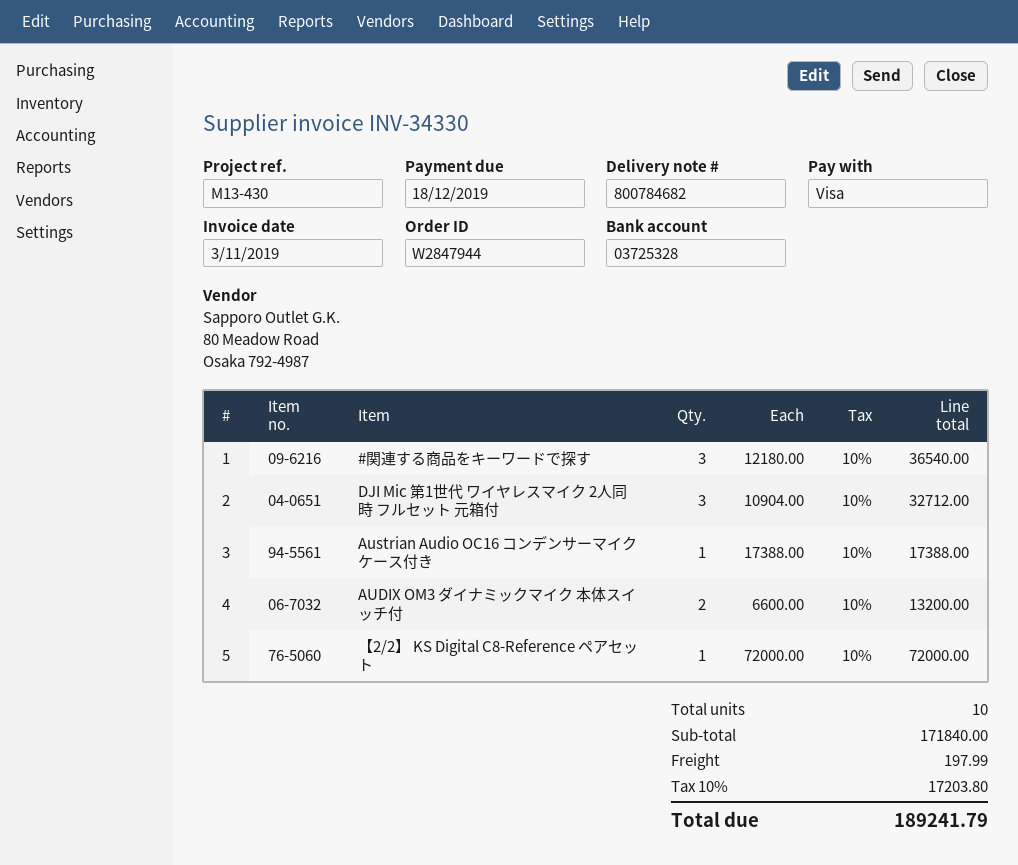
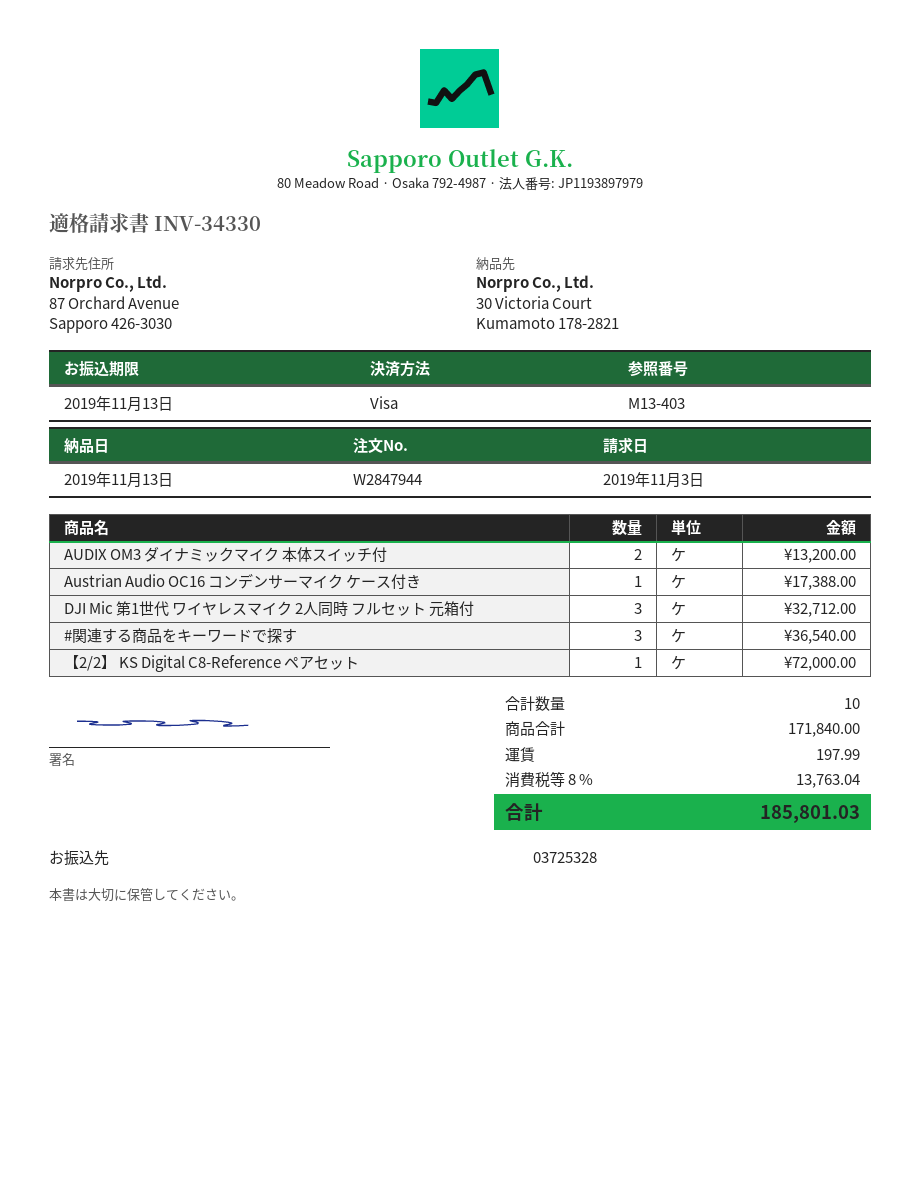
due date: 2019-12-18 -> 2019-11-13
reference: M13-430 -> M13-403
tax: 10% = 17203.80 -> 8% = 13763.04
total: 189241.79 -> 185801.03

